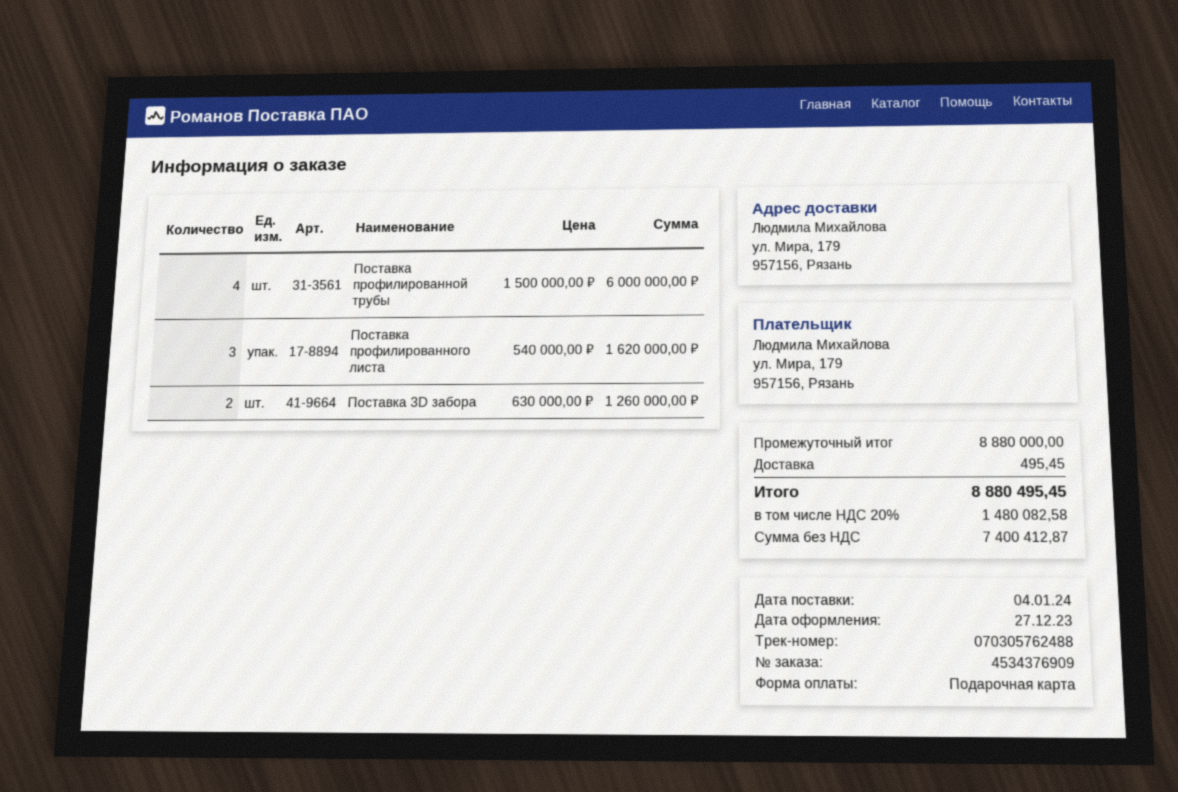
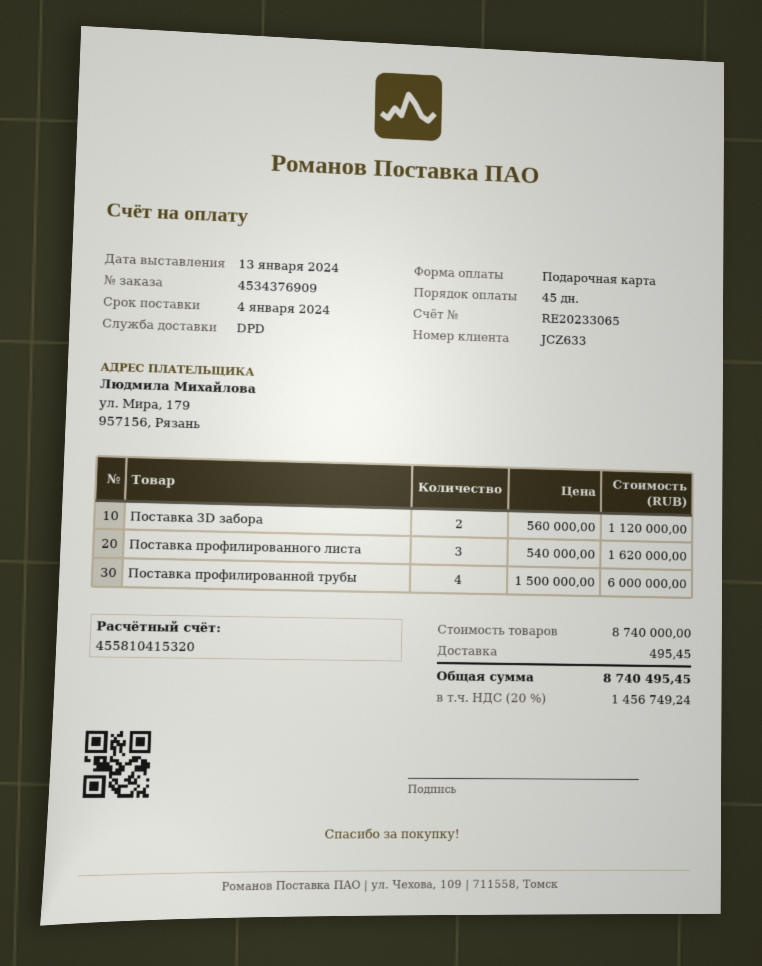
Поставка 3D забора: 2 x 630000.00 = 1260000.00 -> 2 x 560000.00 = 1120000.00
subtotal: 8880000.00 -> 8740000.00
tax: 20% = 1480082.58 -> 20% = 1456749.24
total: 8880495.45 -> 8740495.45

